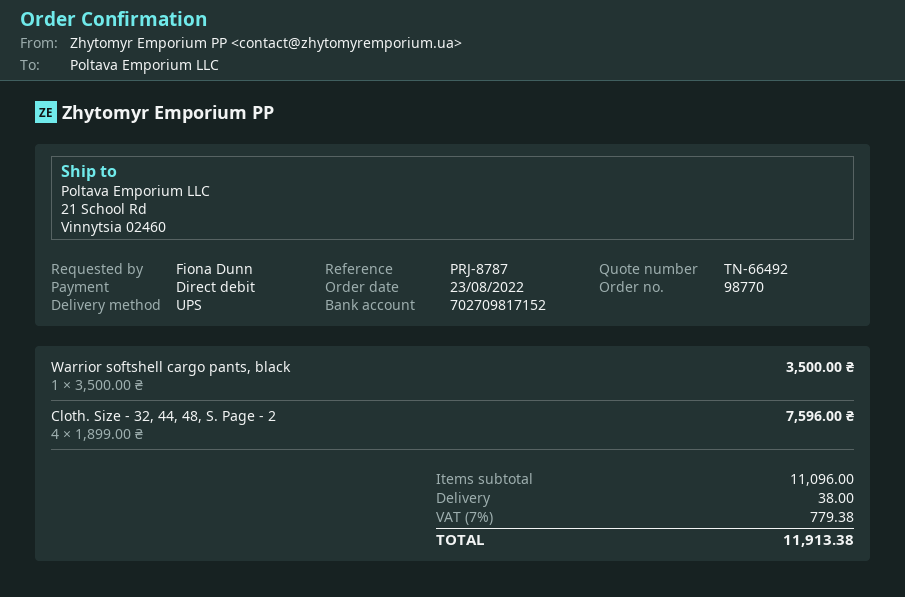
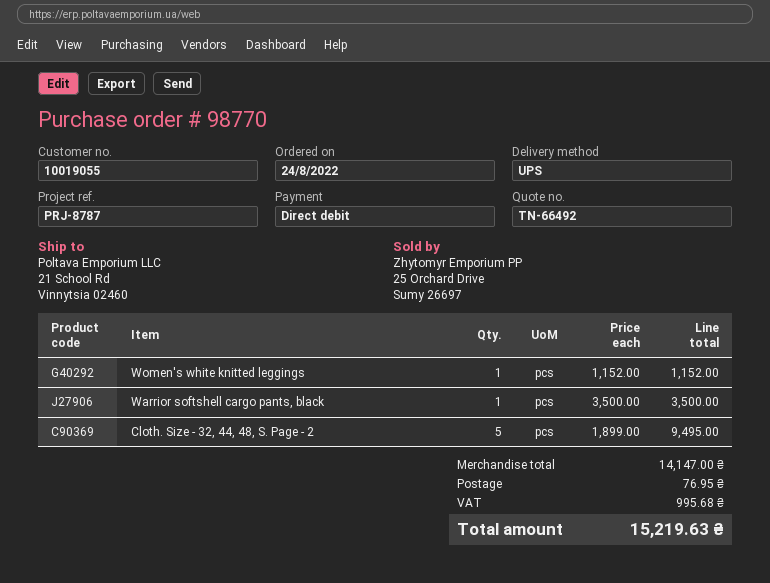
order date: 2022-08-23 -> 2022-08-24
Cloth. Size - 32, 44, 48, S. Page - 2: 4 x 1899.00 = 7596.00 -> 5 x 1899.00 = 9495.00
Women's white knitted leggings: none -> 1 x 1152.00 = 1152.00
subtotal: 11096.00 -> 14147.00
shipping: 38.00 -> 76.95
tax: 779.38 -> 995.68
total: 11913.38 -> 15219.63

